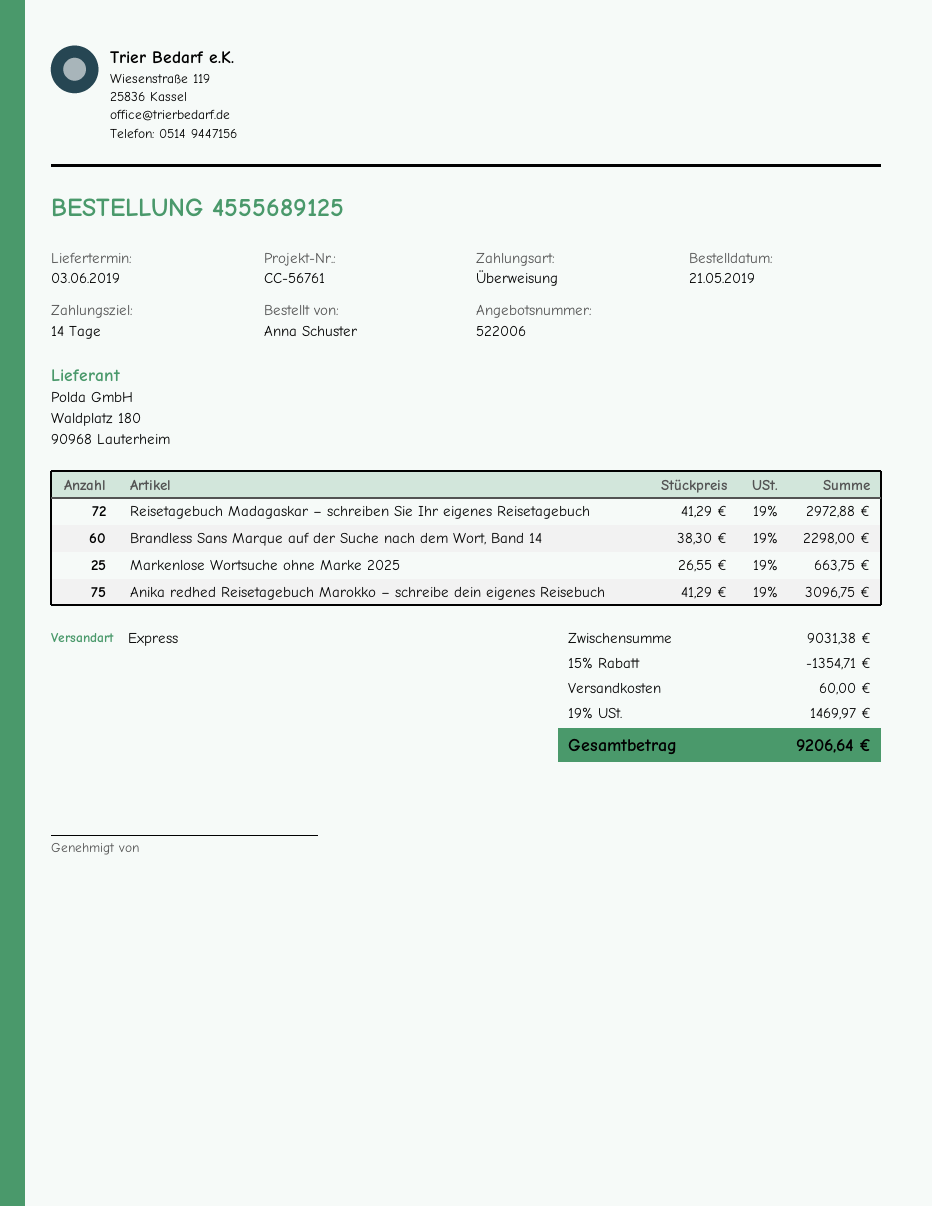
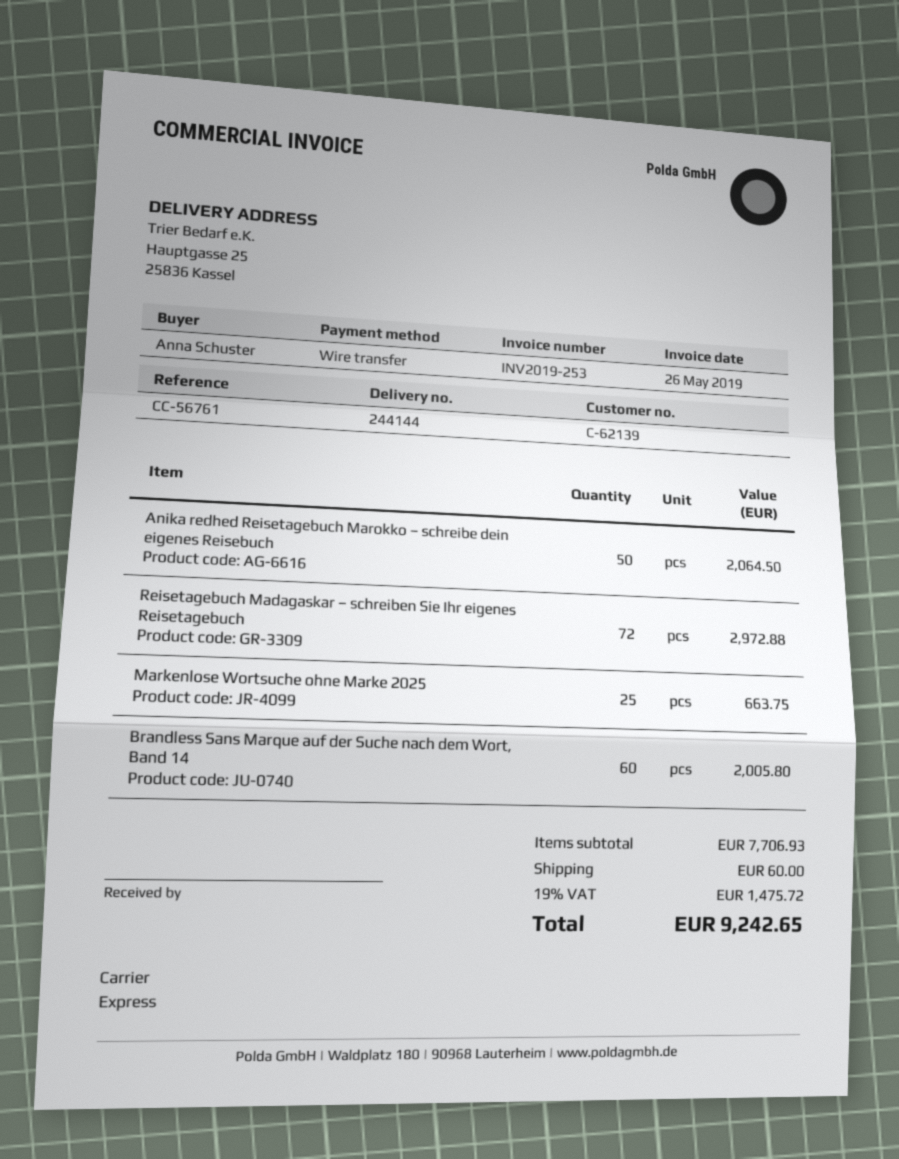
Brandless Sans Marque auf der Suche nach dem Wort, Band 14: 60 for 2298.00 -> 60 for 2005.80
Anika redhed Reisetagebuch Marokko – schreibe dein eigenes Reisebuch: 75 for 3096.75 -> 50 for 2064.50
subtotal: 9031.38 -> 7706.93
discount: 15% = 1354.71 -> none
tax: 19% = 1469.97 -> 19% = 1475.72
total: 9206.64 -> 9242.65

